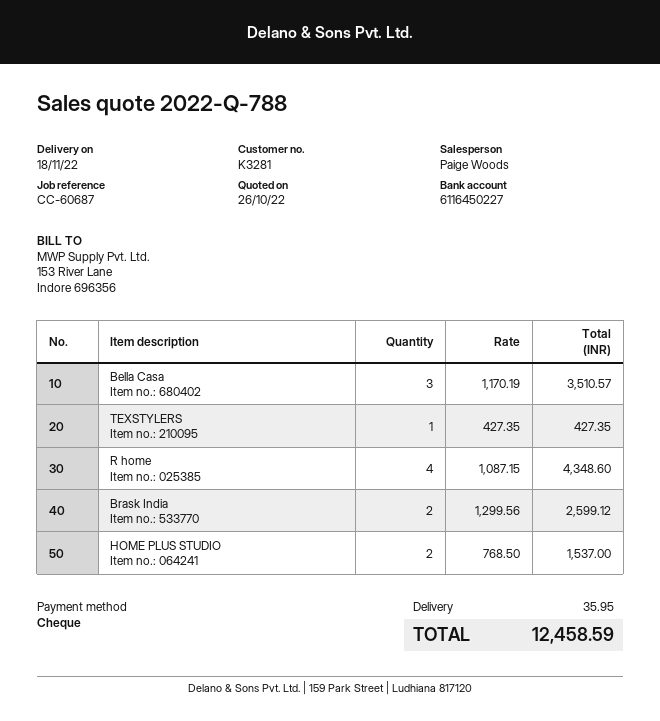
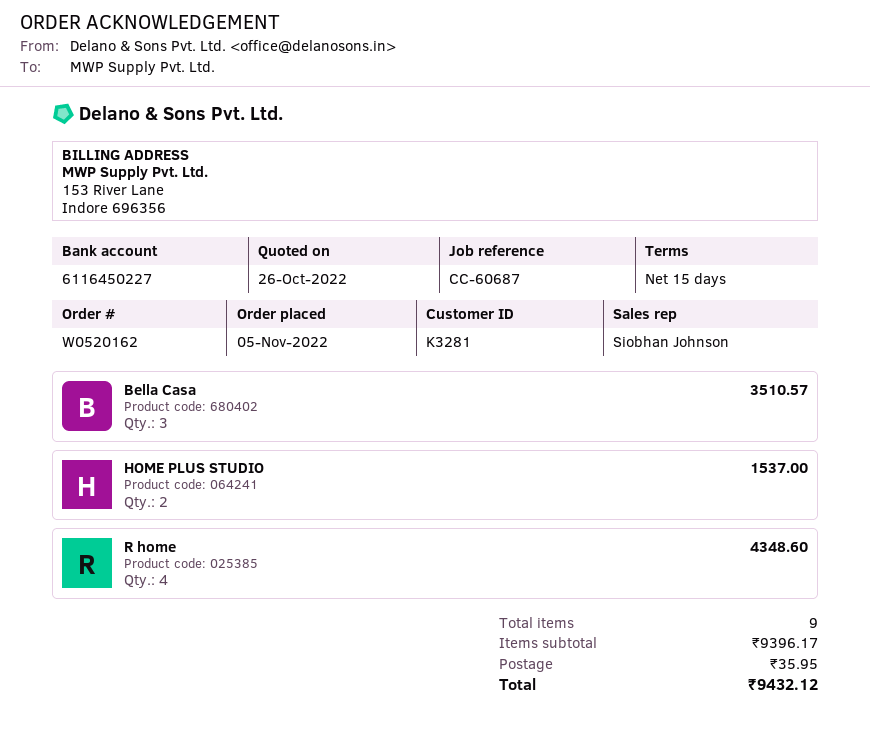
sales rep: Paige Woods -> Siobhan Johnson
TEXSTYLERS: 1 for 427.35 -> none
Brask India: 2 for 2599.12 -> none
total: 12458.59 -> 9432.12

